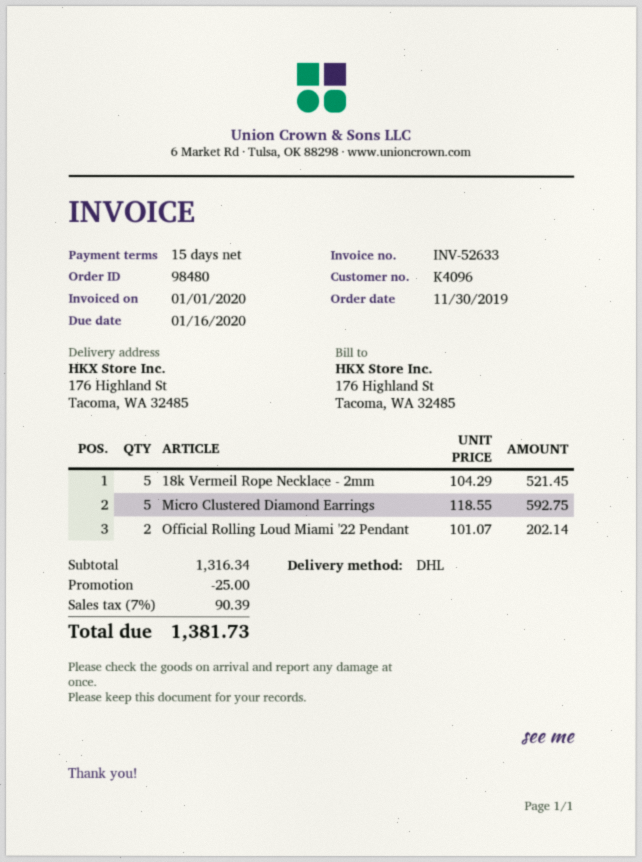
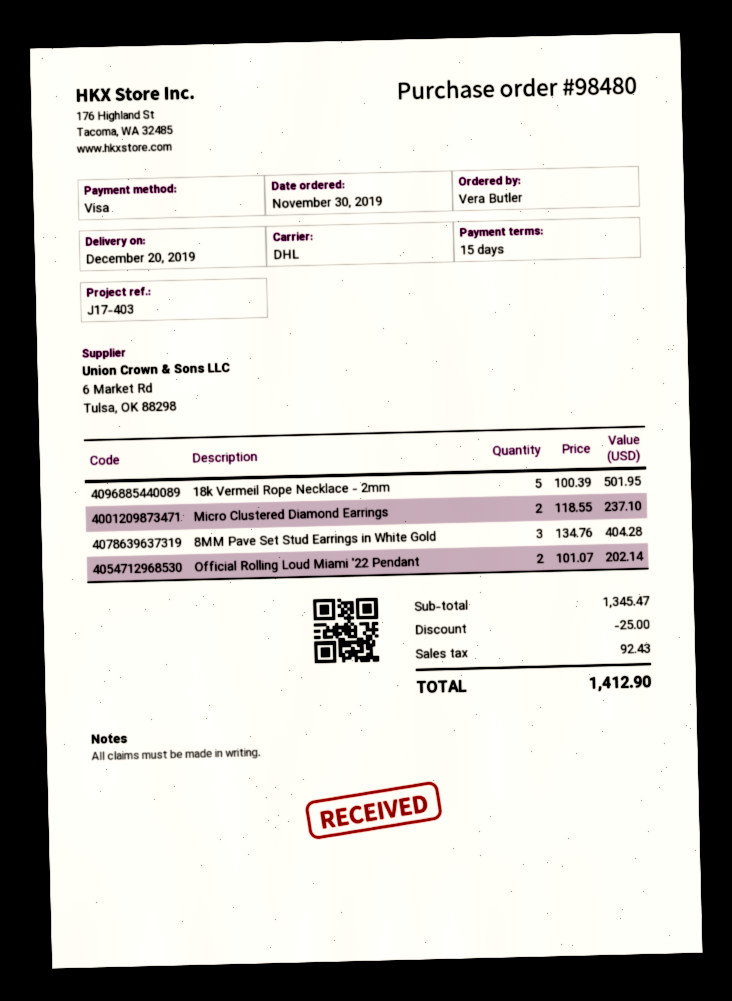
18k Vermeil Rope Necklace - 2mm: 5 x 104.29 = 521.45 -> 5 x 100.39 = 501.95
Micro Clustered Diamond Earrings: 5 x 118.55 = 592.75 -> 2 x 118.55 = 237.10
8MM Pave Set Stud Earrings in White Gold: none -> 3 x 134.76 = 404.28
subtotal: 1316.34 -> 1345.47
tax: 90.39 -> 92.43
total: 1381.73 -> 1412.90

